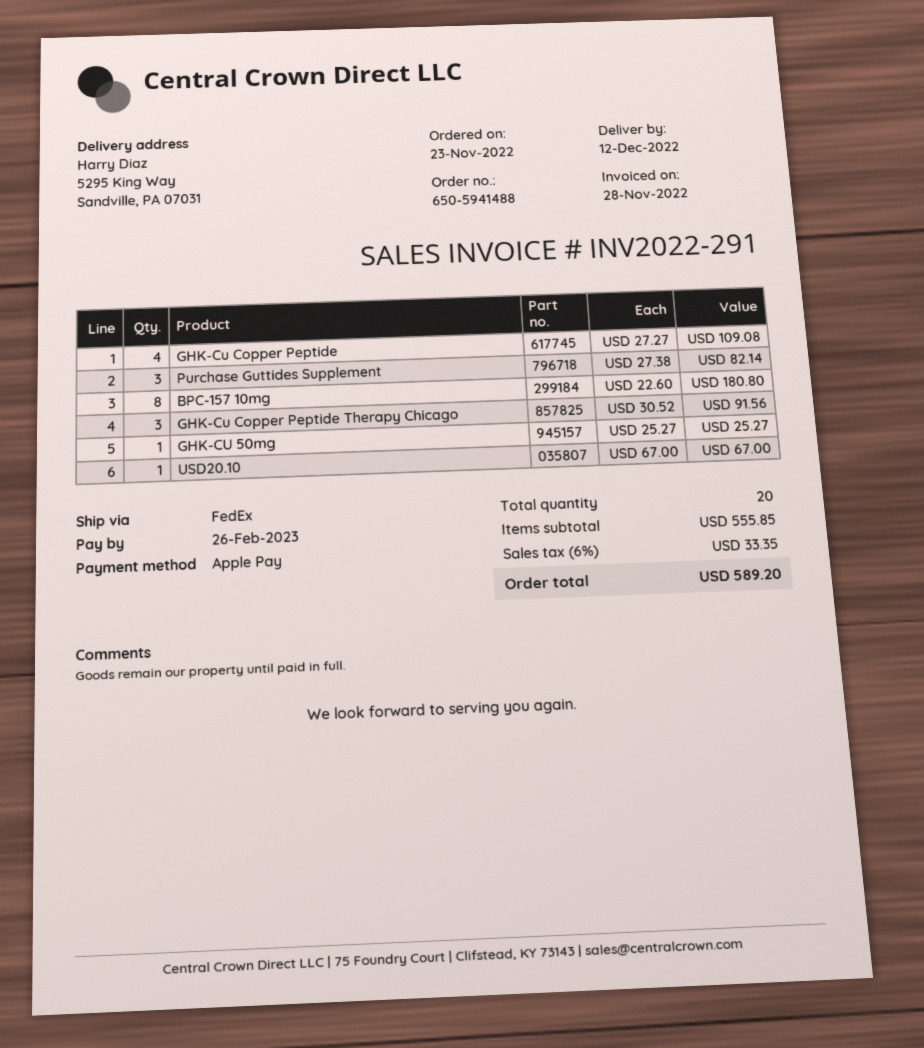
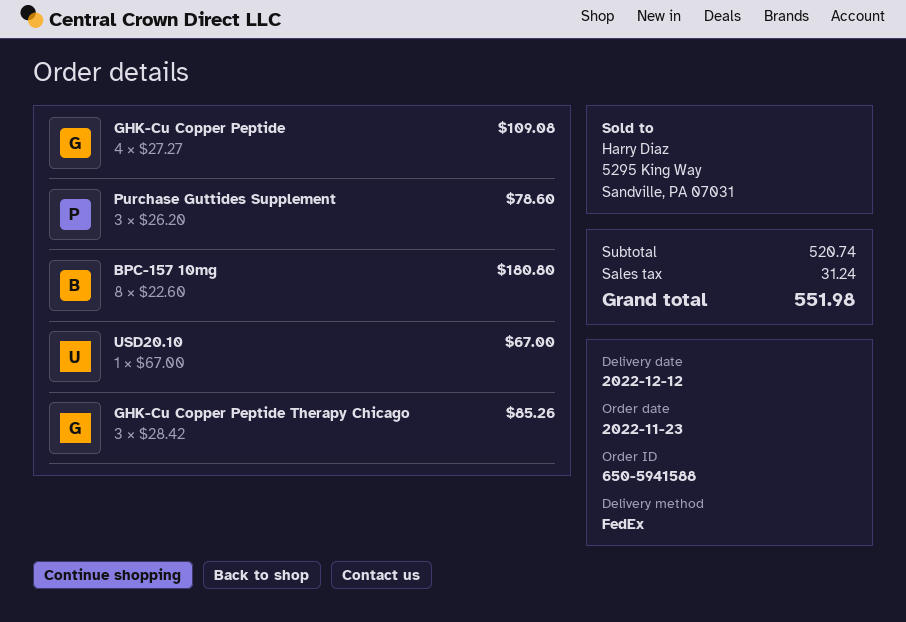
order number: 650-5941488 -> 650-5941588
Purchase Guttides Supplement: 3 x 27.38 = 82.14 -> 3 x 26.20 = 78.60
GHK-Cu Copper Peptide Therapy Chicago: 3 x 30.52 = 91.56 -> 3 x 28.42 = 85.26
GHK-CU 50mg: 1 x 25.27 = 25.27 -> none
subtotal: 555.85 -> 520.74
tax: 33.35 -> 31.24
total: 589.20 -> 551.98

